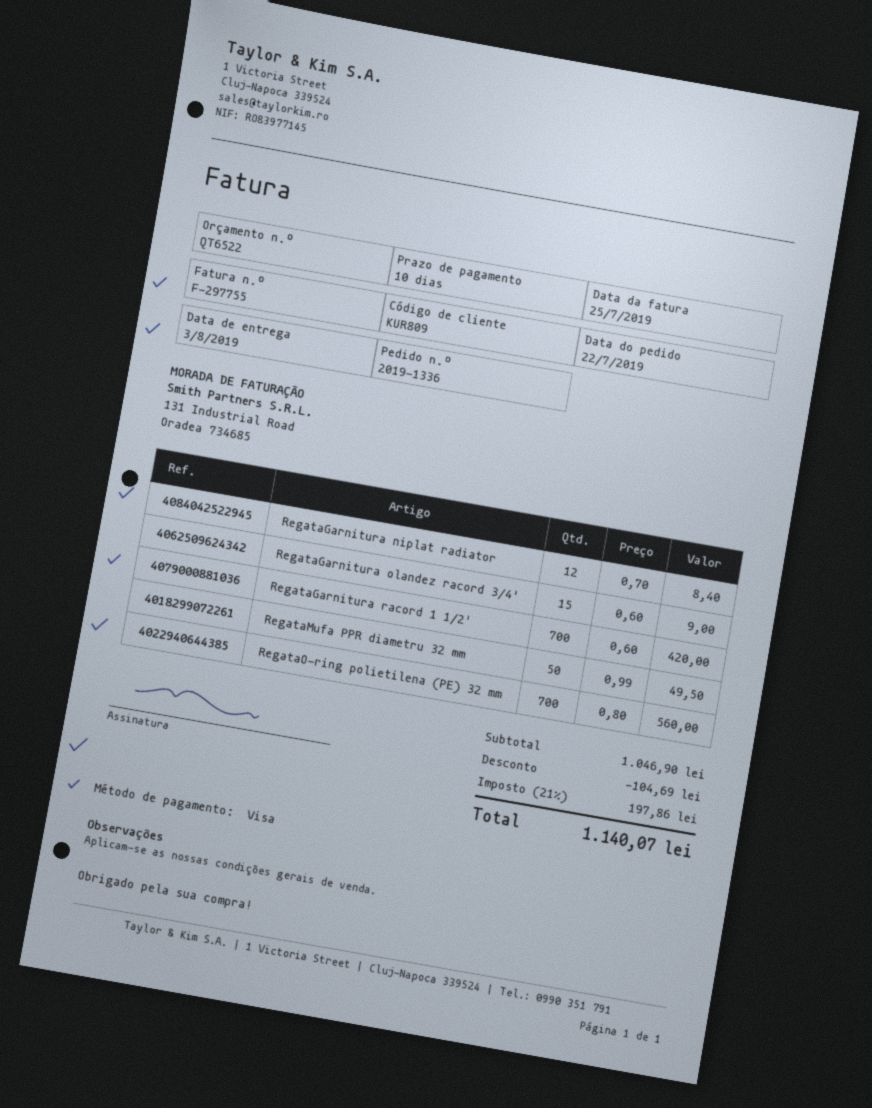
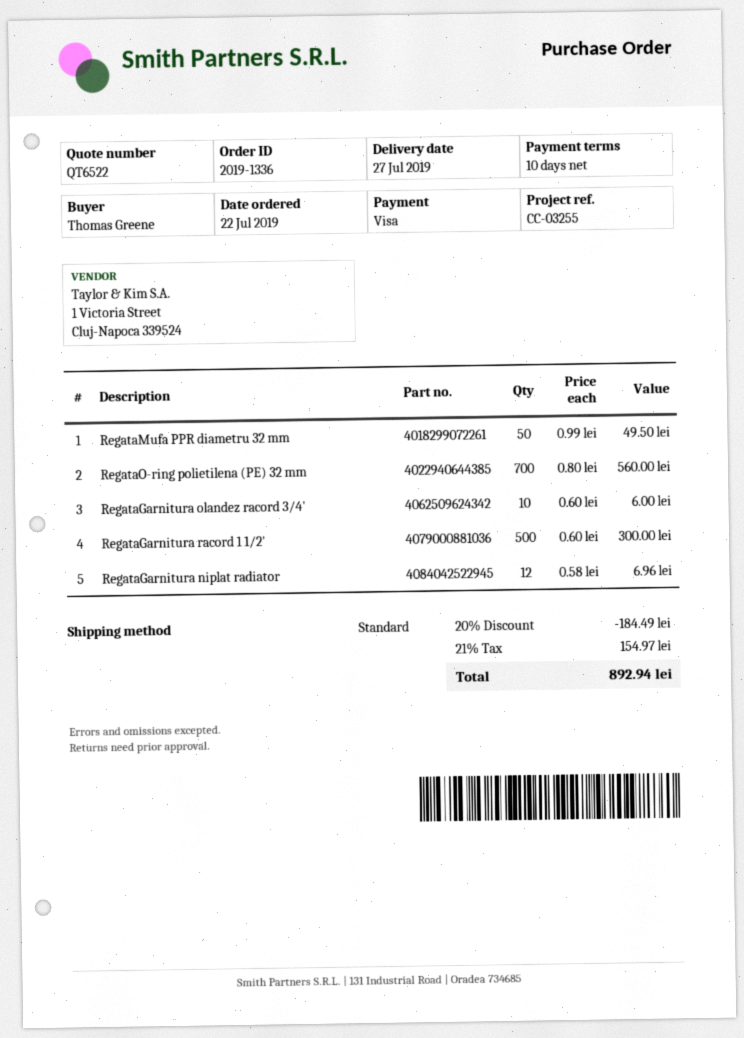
delivery date: 2019-08-03 -> 2019-07-27
RegataGarnitura niplat radiator: 12 x 0.70 = 8.40 -> 12 x 0.58 = 6.96
RegataGarnitura olandez racord 3/4': 15 x 0.60 = 9.00 -> 10 x 0.60 = 6.00
RegataGarnitura racord 1 1/2': 700 x 0.60 = 420.00 -> 500 x 0.60 = 300.00
discount: 104.69 -> 184.49
tax: 21% = 197.86 -> 21% = 154.97
total: 1140.07 -> 892.94

